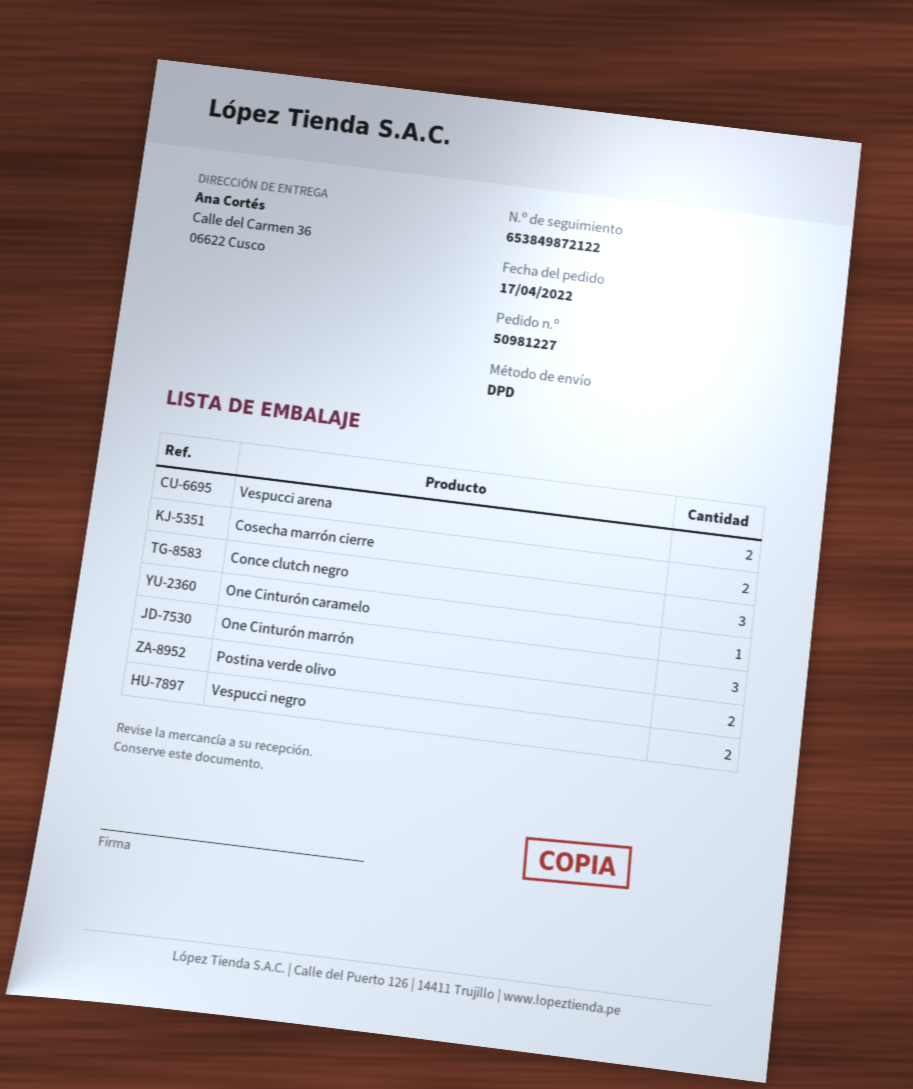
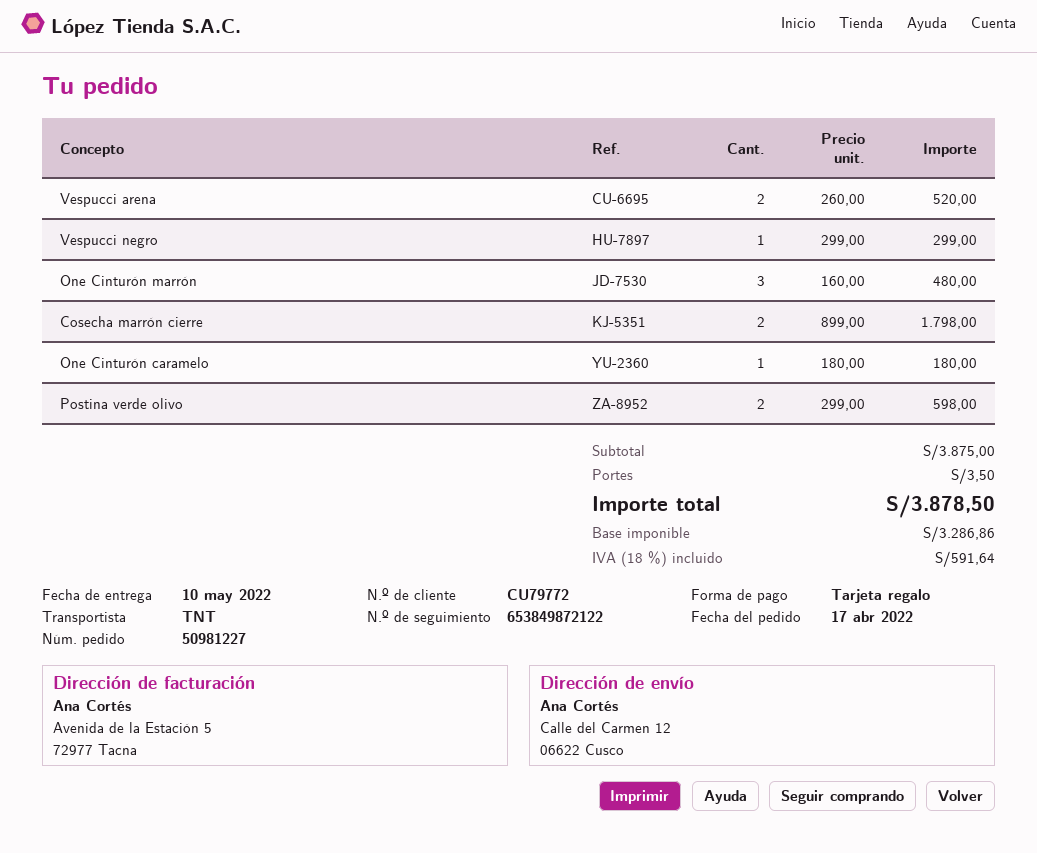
shipping method: DPD -> TNT
ship to: Calle del Carmen 36, 06622 Cusco -> Calle del Carmen 12, 06622 Cusco
Conce clutch negro: 3 -> none
Vespucci negro: 2 -> 1

